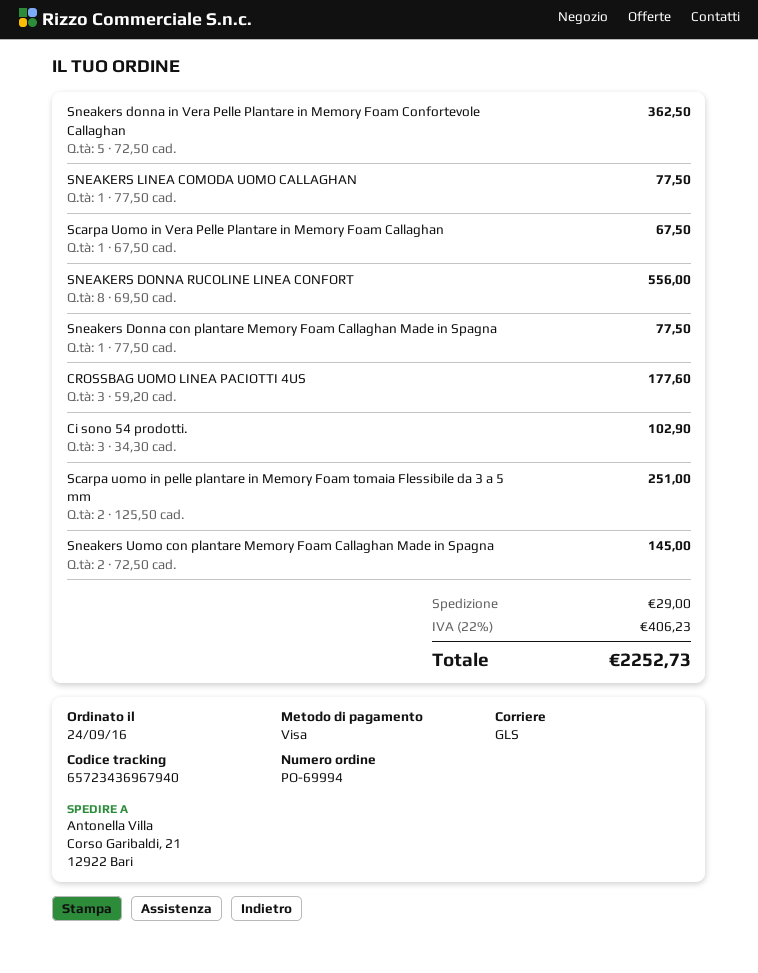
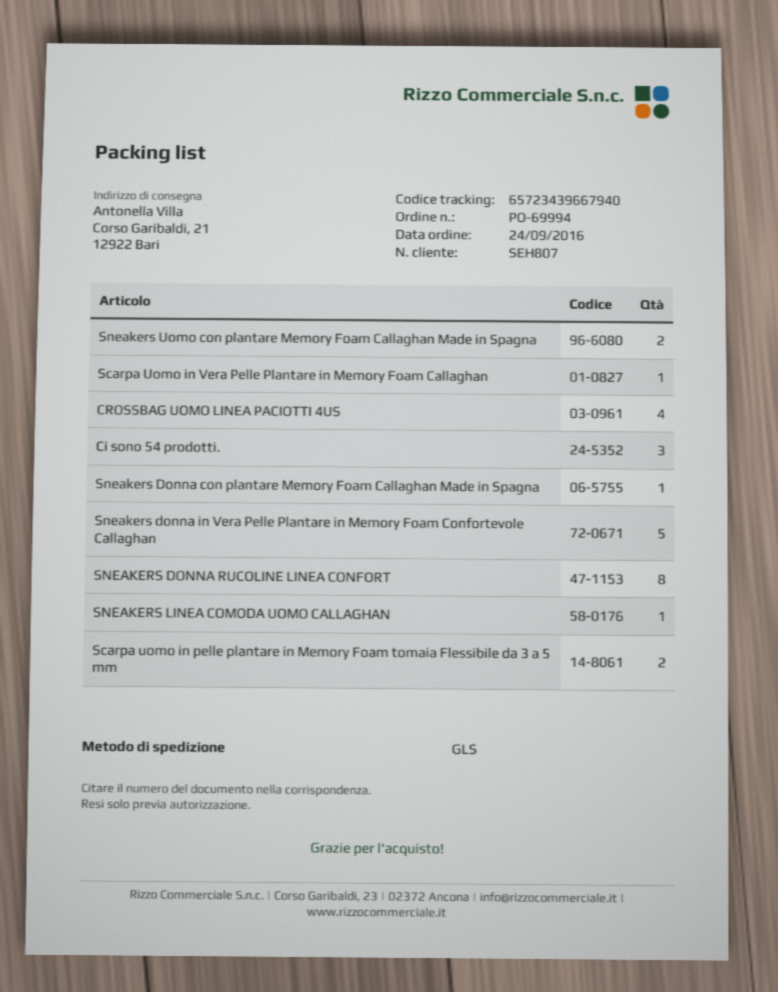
tracking number: 65723436967940 -> 65723439667940
CROSSBAG UOMO LINEA PACIOTTI 4US: 3 -> 4

